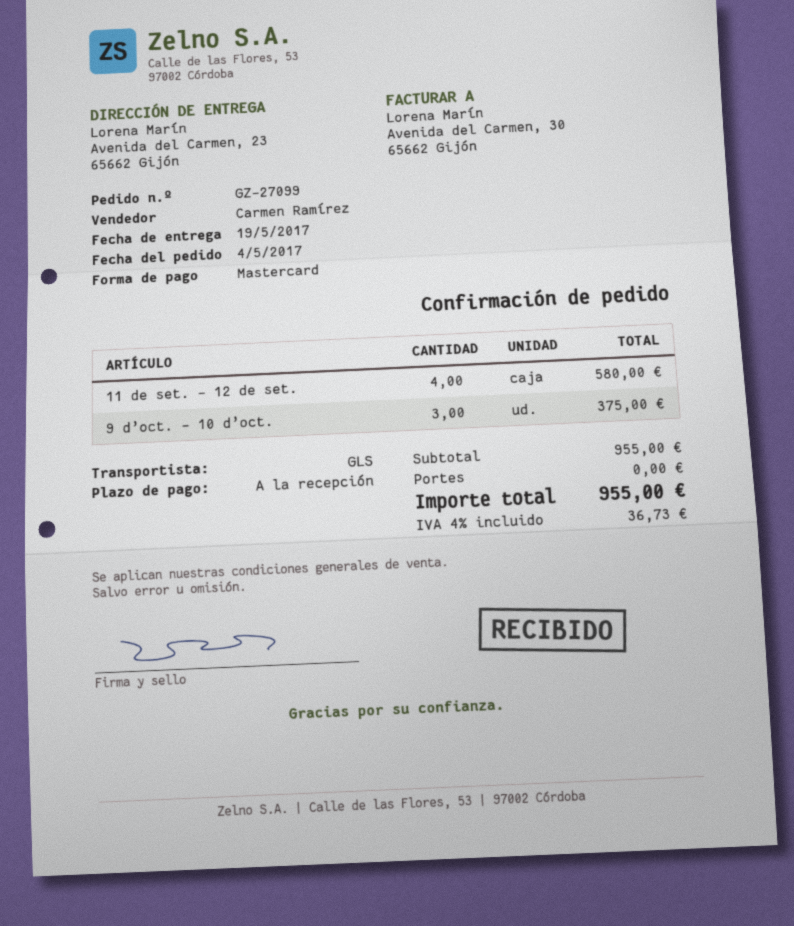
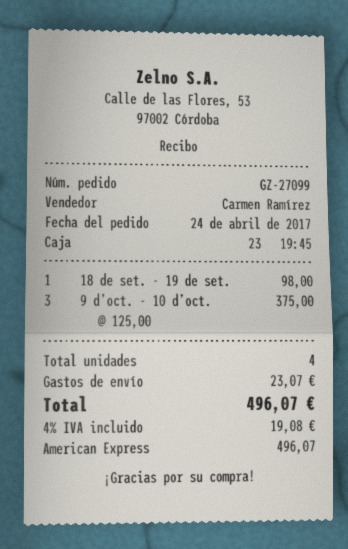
order date: 2017-05-04 -> 2017-04-24
payment method: Mastercard -> American Express
11 de set. - 12 de set.: 4 for 580.00 -> none
18 de set. - 19 de set.: none -> 1 for 98.00
shipping: 0.00 -> 23.07
tax: 4% = 36.73 -> 4% = 19.08
total: 955.00 -> 496.07

